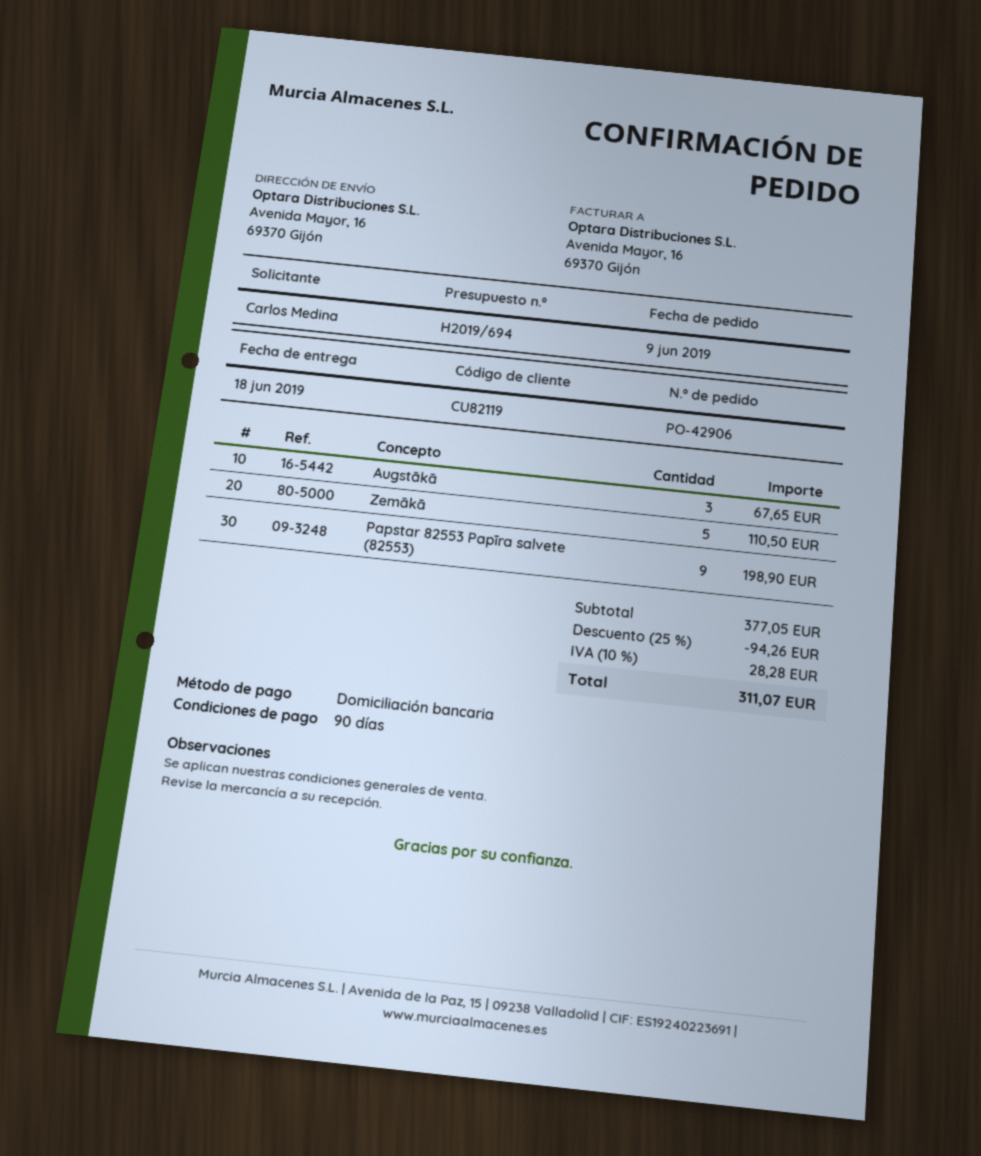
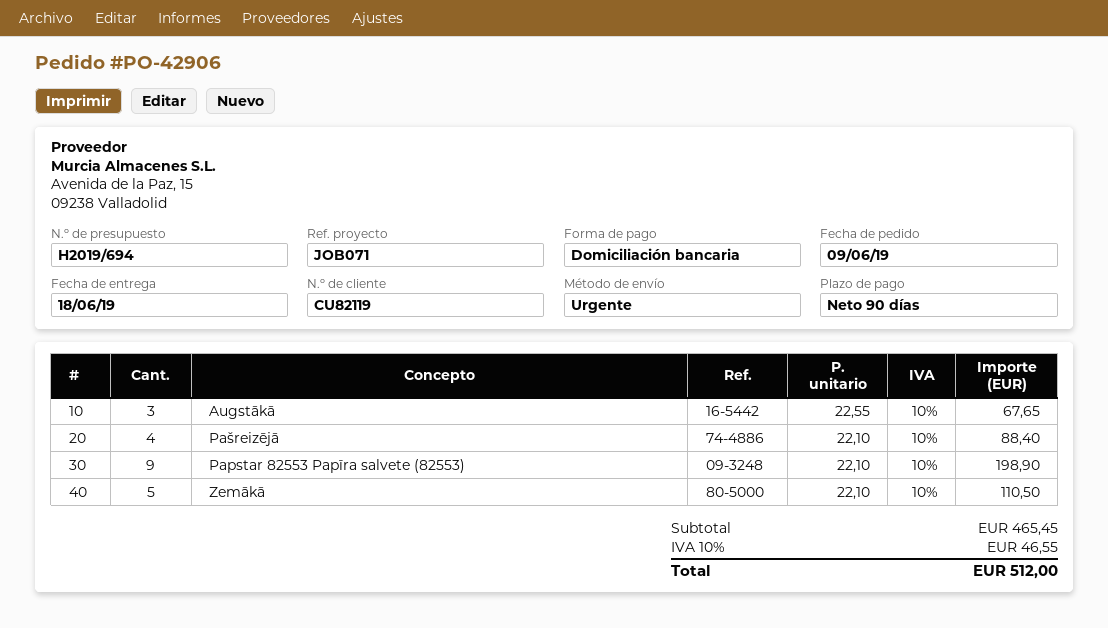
Pašreizējā: none -> 4 for 88.40
subtotal: 377.05 -> 465.45
discount: 25% = 94.26 -> none
tax: 10% = 28.28 -> 10% = 46.55
total: 311.07 -> 512.00

